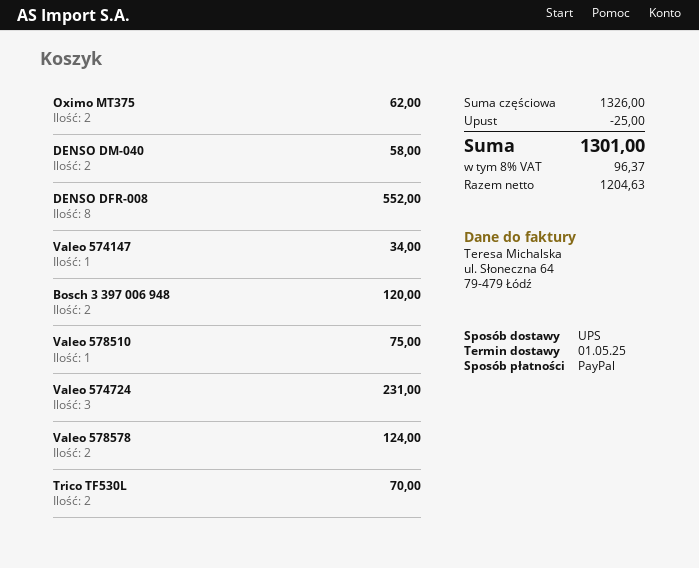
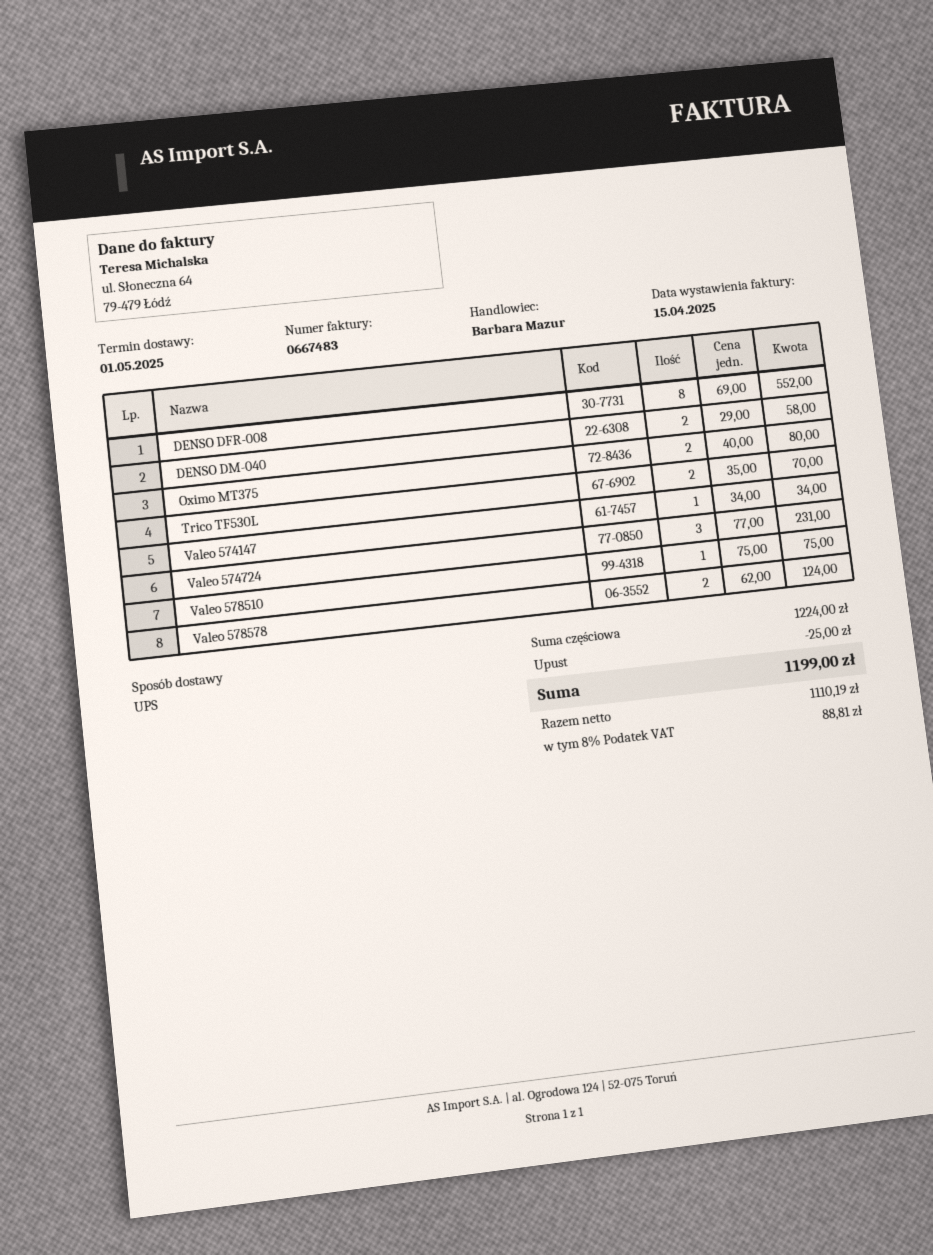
Oximo MT375: 2 for 62.00 -> 2 for 80.00
Bosch 3 397 006 948: 2 for 120.00 -> none
subtotal: 1326.00 -> 1224.00
net: 1204.63 -> 1110.19
tax: 8% = 96.37 -> 8% = 88.81
total: 1301.00 -> 1199.00

